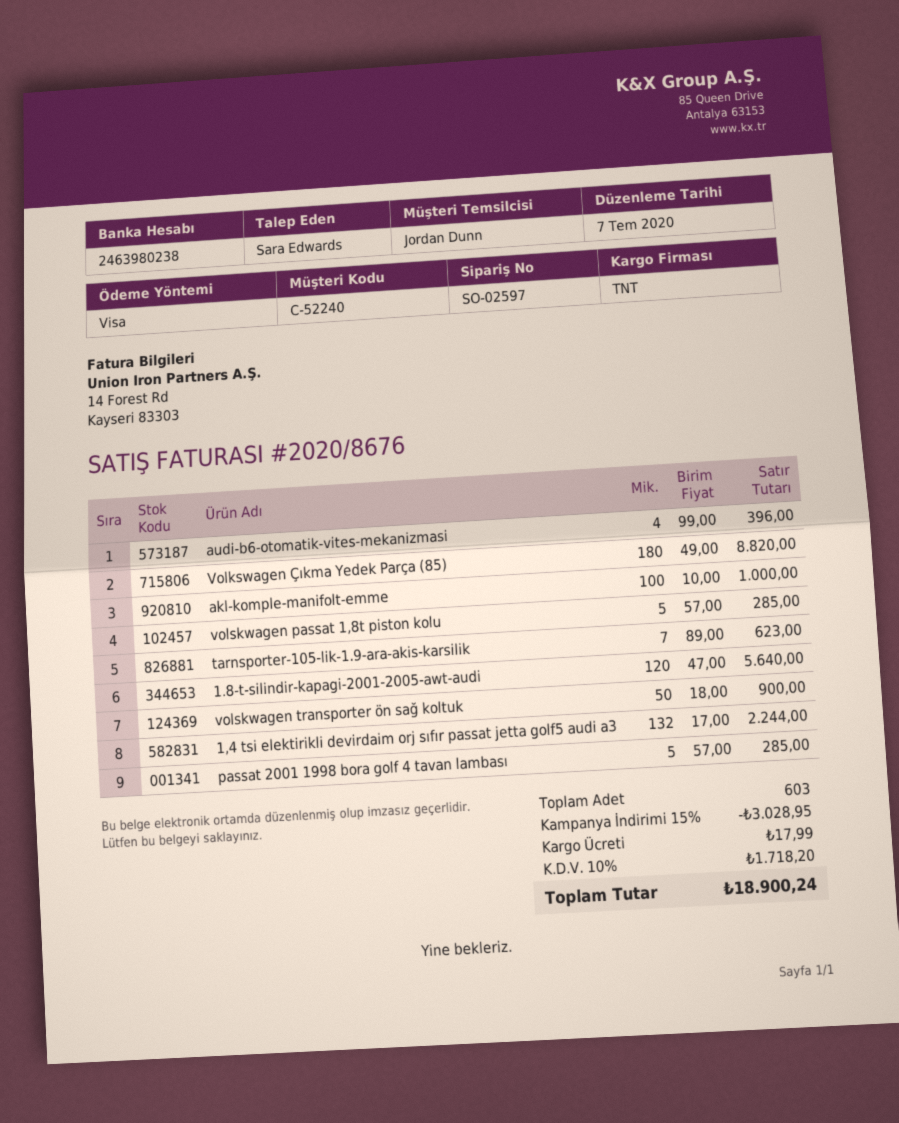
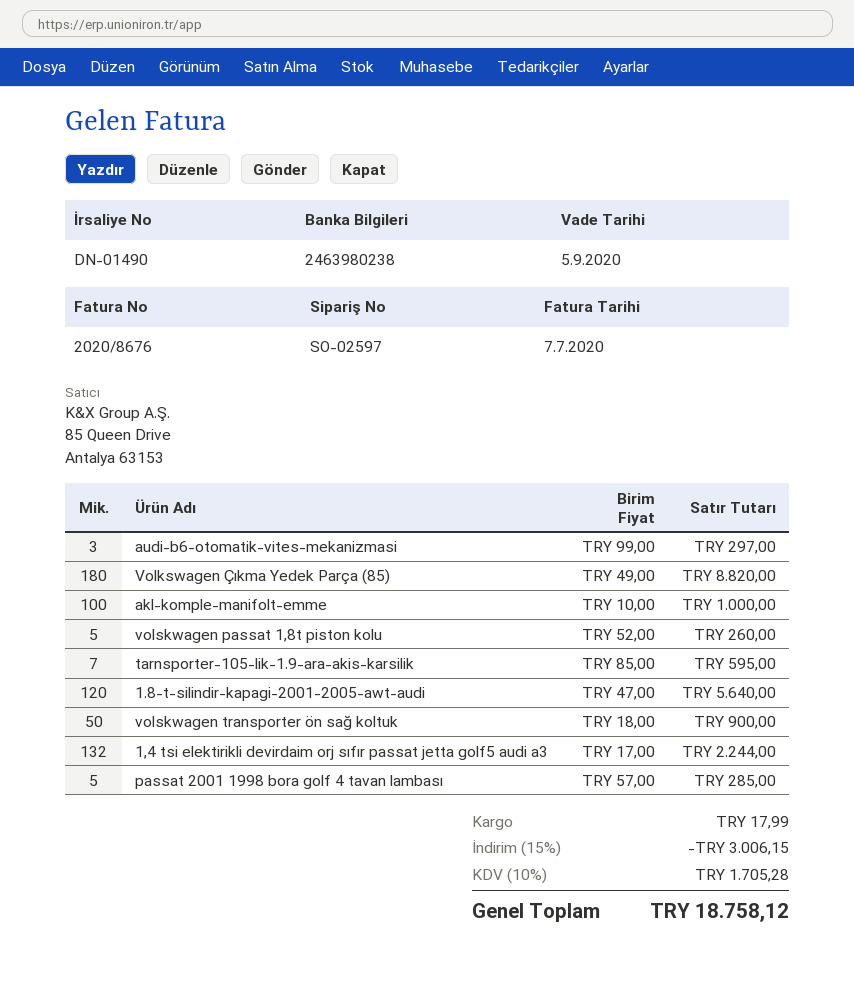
audi-b6-otomatik-vites-mekanizmasi: 4 x 99.00 = 396.00 -> 3 x 99.00 = 297.00
volskwagen passat 1,8t piston kolu: 5 x 57.00 = 285.00 -> 5 x 52.00 = 260.00
tarnsporter-105-lik-1.9-ara-akis-karsilik: 7 x 89.00 = 623.00 -> 7 x 85.00 = 595.00
discount: 15% = 3028.95 -> 15% = 3006.15
tax: 10% = 1718.20 -> 10% = 1705.28
total: 18900.24 -> 18758.12

